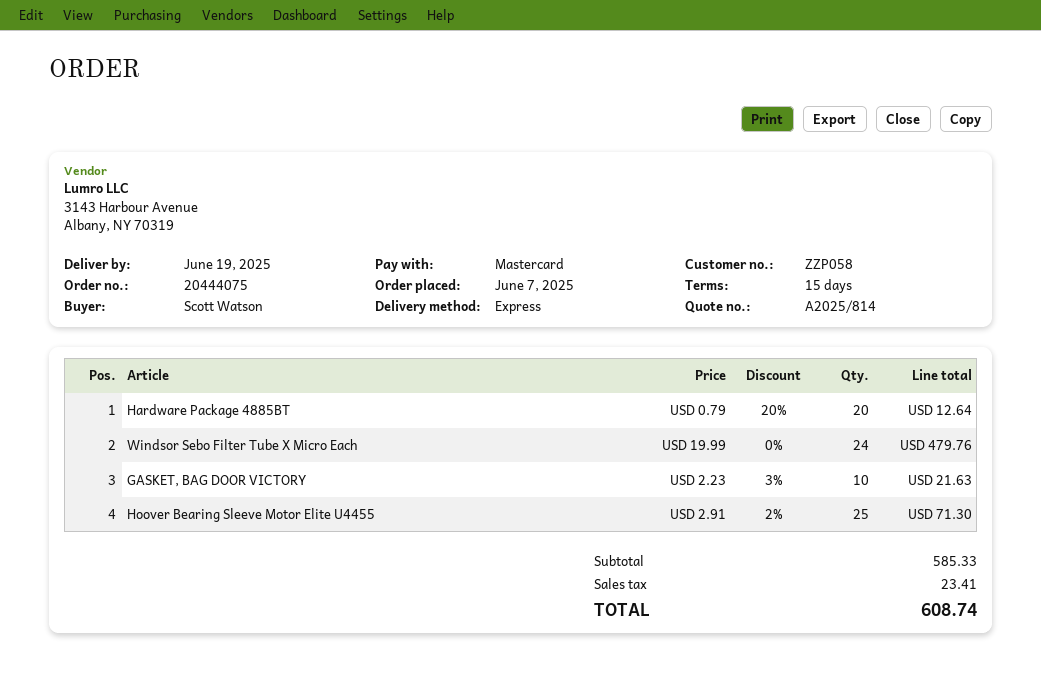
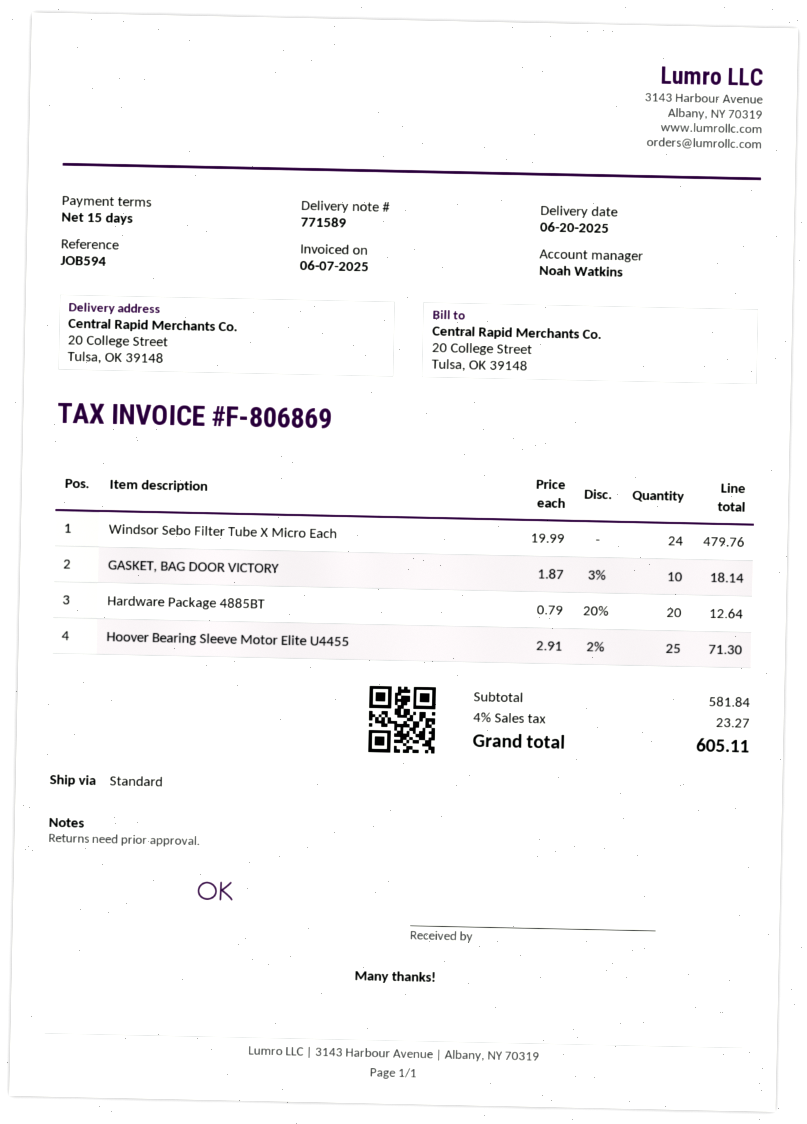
delivery date: 2025-06-19 -> 2025-06-20
shipping method: express -> standard
GASKET, BAG DOOR VICTORY: 10 x 2.23 - 3% = 21.63 -> 10 x 1.87 - 3% = 18.14
subtotal: 585.33 -> 581.84
tax: 23.41 -> 23.27
total: 608.74 -> 605.11

